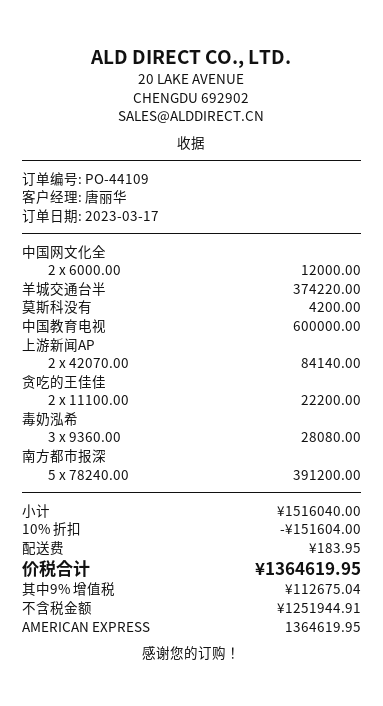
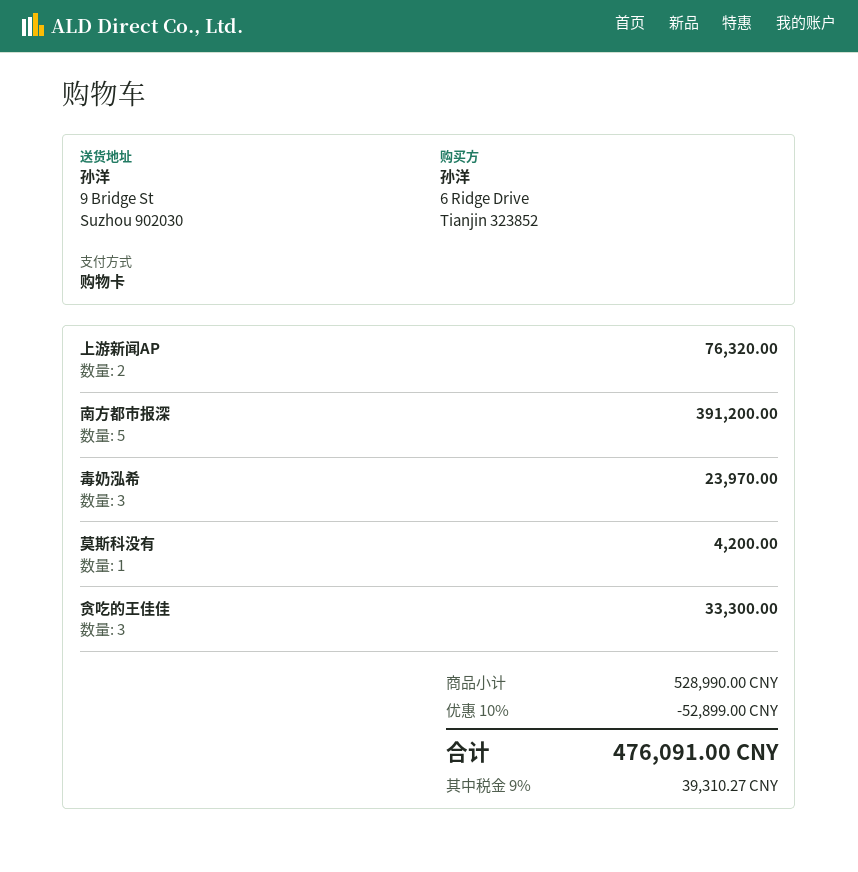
payment method: American Express -> gift card
中国网文化全: 2 for 12000.00 -> none
羊城交通台半: 1 for 374220.00 -> none
中国教育电视: 1 for 600000.00 -> none
上游新闻AP: 2 for 84140.00 -> 2 for 76320.00
贪吃的王佳佳: 2 for 22200.00 -> 3 for 33300.00
毒奶泓希: 3 for 28080.00 -> 3 for 23970.00
subtotal: 1516040.00 -> 528990.00
discount: 10% = 151604.00 -> 10% = 52899.00
shipping: 183.95 -> none
tax: 9% = 112675.04 -> 9% = 39310.27
total: 1364619.95 -> 476091.00

